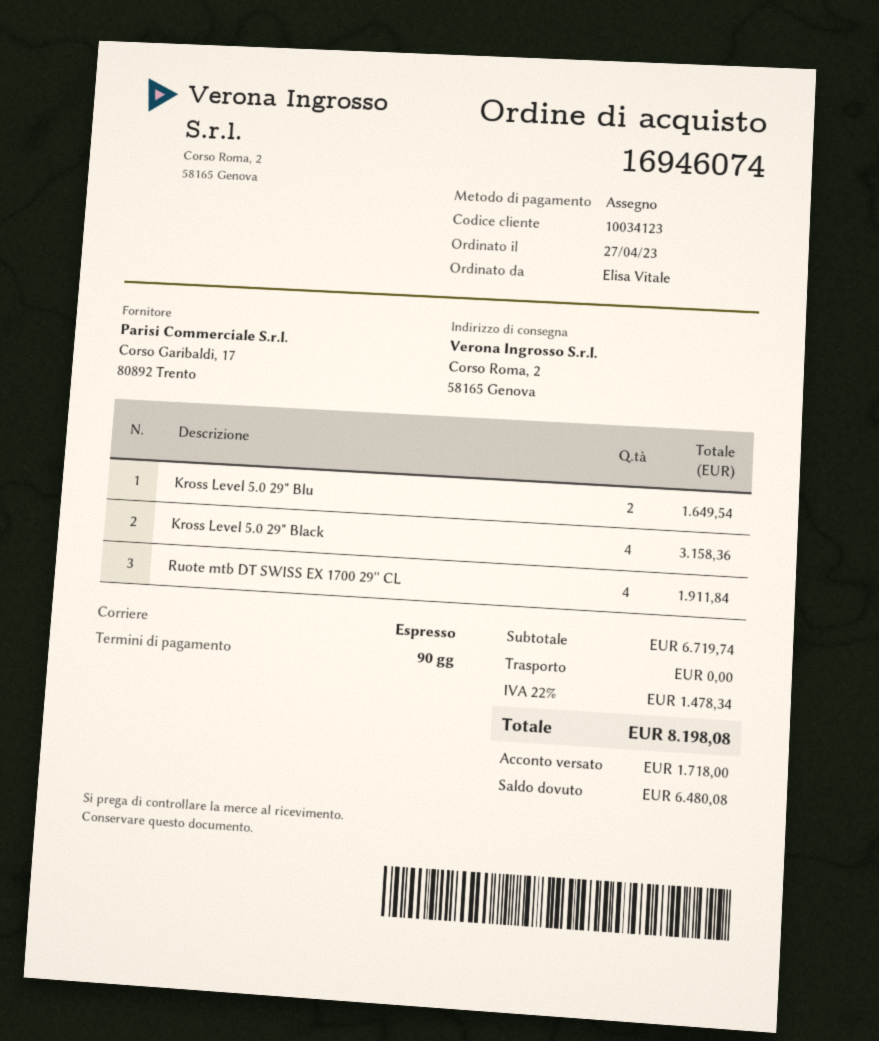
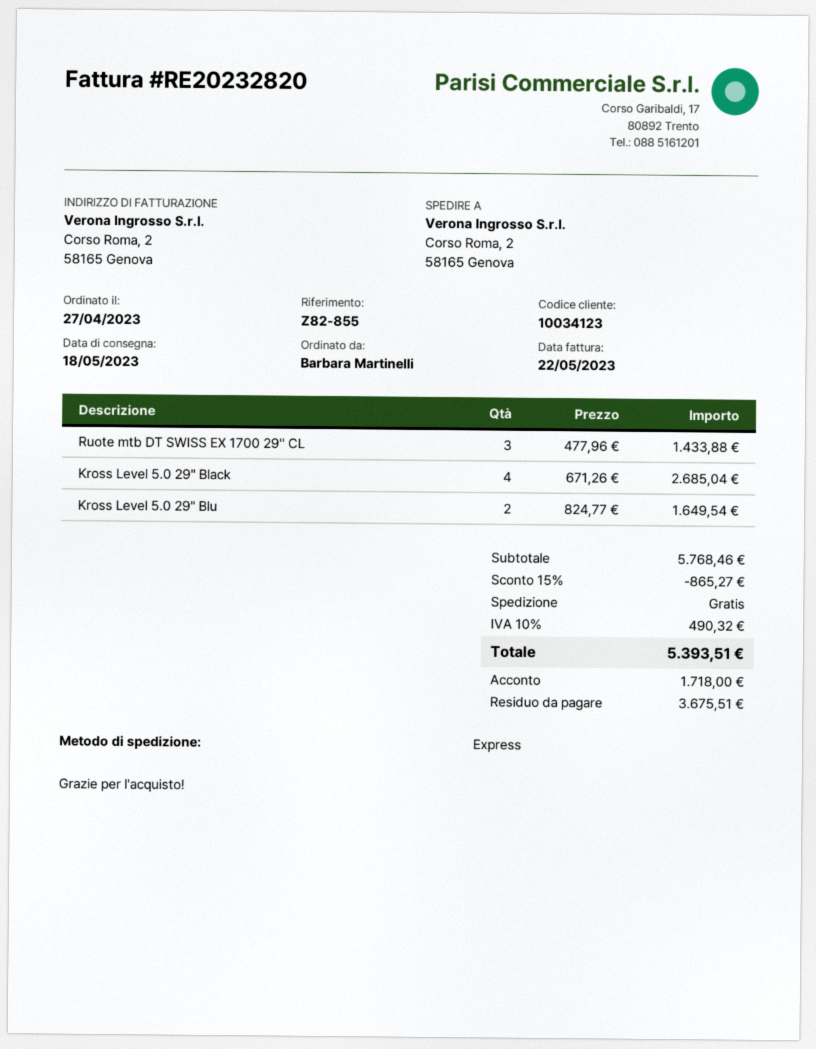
ordered by: Elisa Vitale -> Barbara Martinelli
Kross Level 5.0 29" Black: 4 for 3158.36 -> 4 for 2685.04
Ruote mtb DT SWISS EX 1700 29'' CL: 4 for 1911.84 -> 3 for 1433.88
subtotal: 6719.74 -> 5768.46
discount: none -> 15% = 865.27
tax: 22% = 1478.34 -> 10% = 490.32
total: 8198.08 -> 5393.51
balance: 6480.08 -> 3675.51

